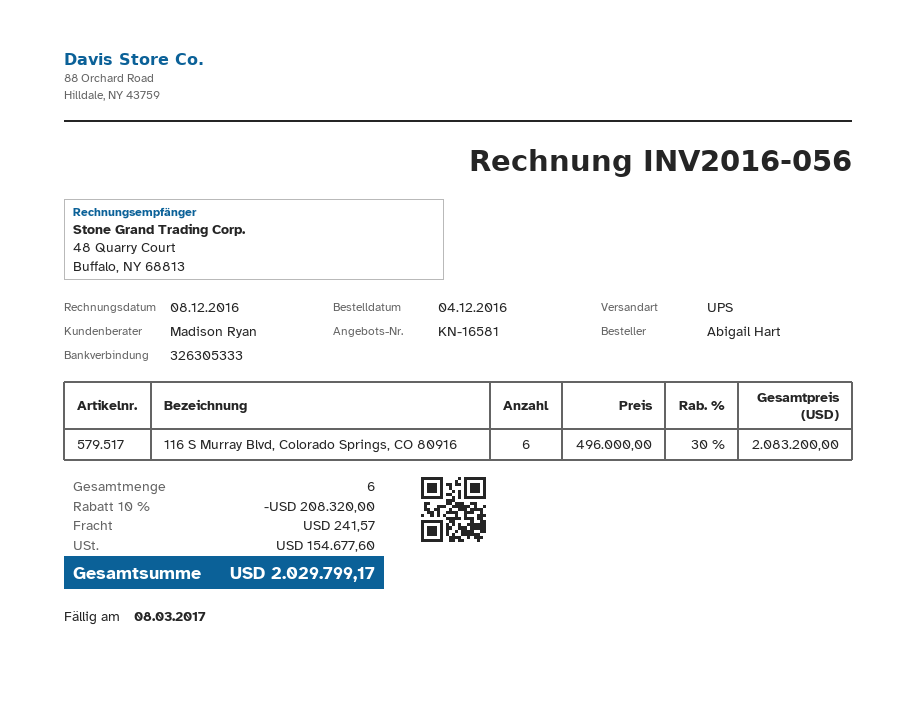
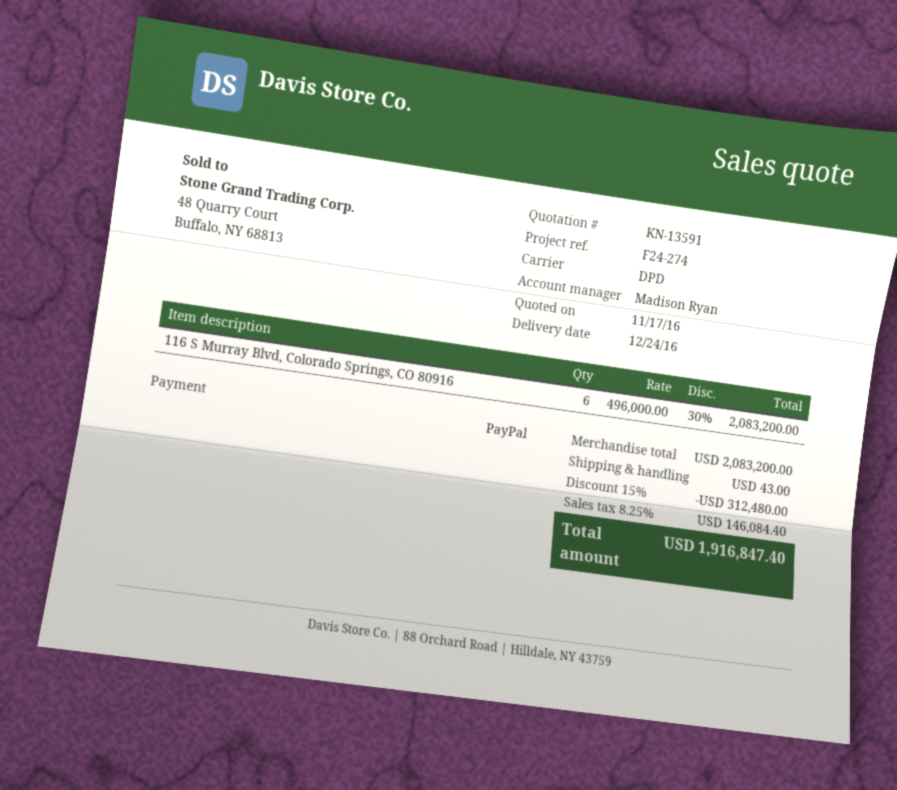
quote number: KN-16581 -> KN-13591
shipping method: UPS -> DPD
discount: 10% = 208320.00 -> 15% = 312480.00
shipping: 241.57 -> 43.00
tax: 154677.60 -> 146084.40
total: 2029799.17 -> 1916847.40

